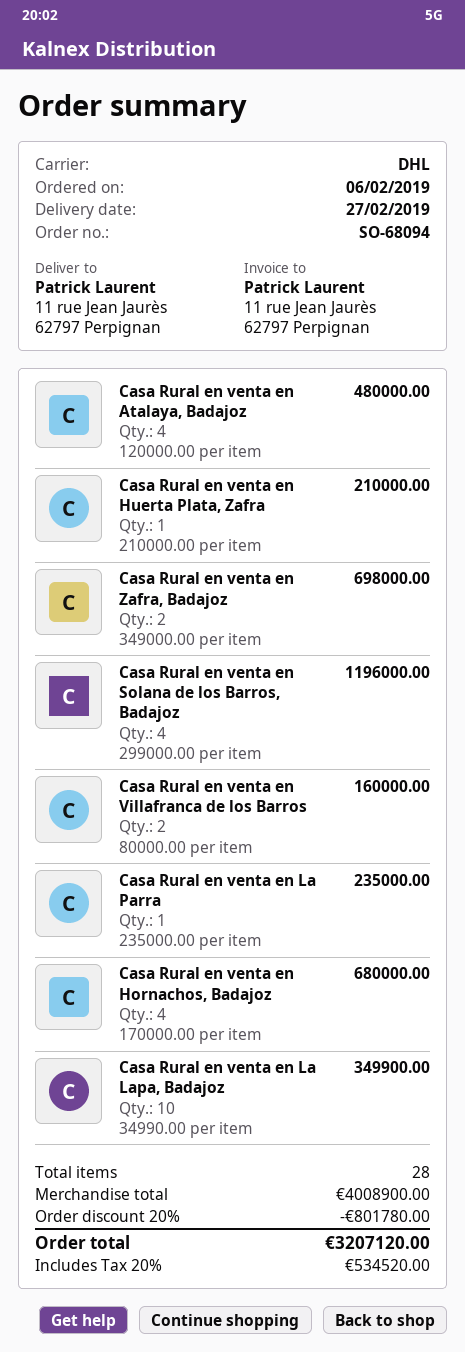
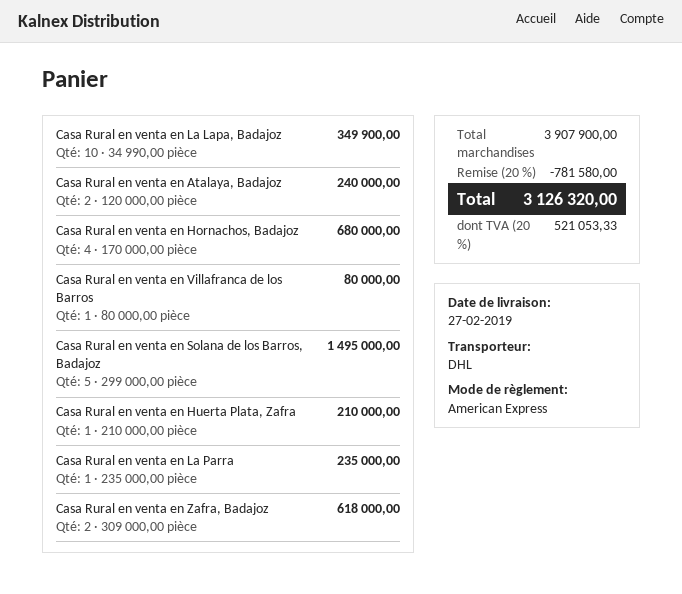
Casa Rural en venta en Atalaya, Badajoz: 4 x 120000.00 = 480000.00 -> 2 x 120000.00 = 240000.00
Casa Rural en venta en Zafra, Badajoz: 2 x 349000.00 = 698000.00 -> 2 x 309000.00 = 618000.00
Casa Rural en venta en Solana de los Barros, Badajoz: 4 x 299000.00 = 1196000.00 -> 5 x 299000.00 = 1495000.00
Casa Rural en venta en Villafranca de los Barros: 2 x 80000.00 = 160000.00 -> 1 x 80000.00 = 80000.00
subtotal: 4008900.00 -> 3907900.00
discount: 20% = 801780.00 -> 20% = 781580.00
tax: 20% = 534520.00 -> 20% = 521053.33
total: 3207120.00 -> 3126320.00

